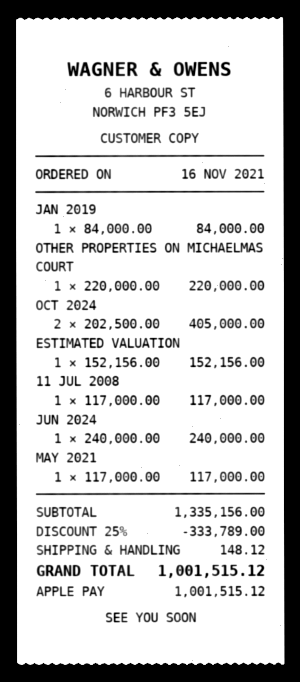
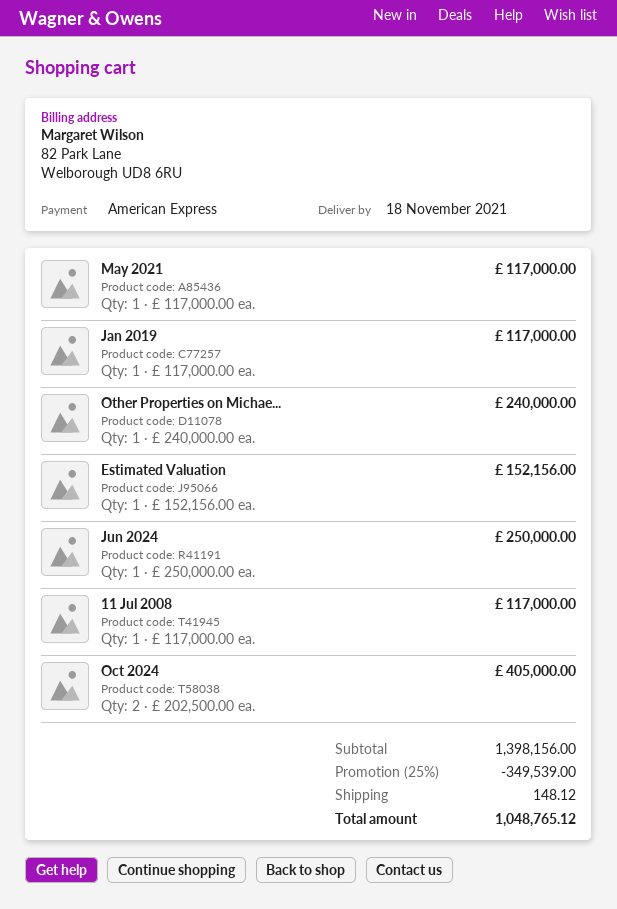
payment method: Apple Pay -> American Express
JAN 2019: 1 x 84000.00 = 84000.00 -> 1 x 117000.00 = 117000.00
OTHER PROPERTIES ON MICHAELMAS COURT: 1 x 220000.00 = 220000.00 -> 1 x 240000.00 = 240000.00
JUN 2024: 1 x 240000.00 = 240000.00 -> 1 x 250000.00 = 250000.00
subtotal: 1335156.00 -> 1398156.00
discount: 25% = 333789.00 -> 25% = 349539.00
total: 1001515.12 -> 1048765.12

